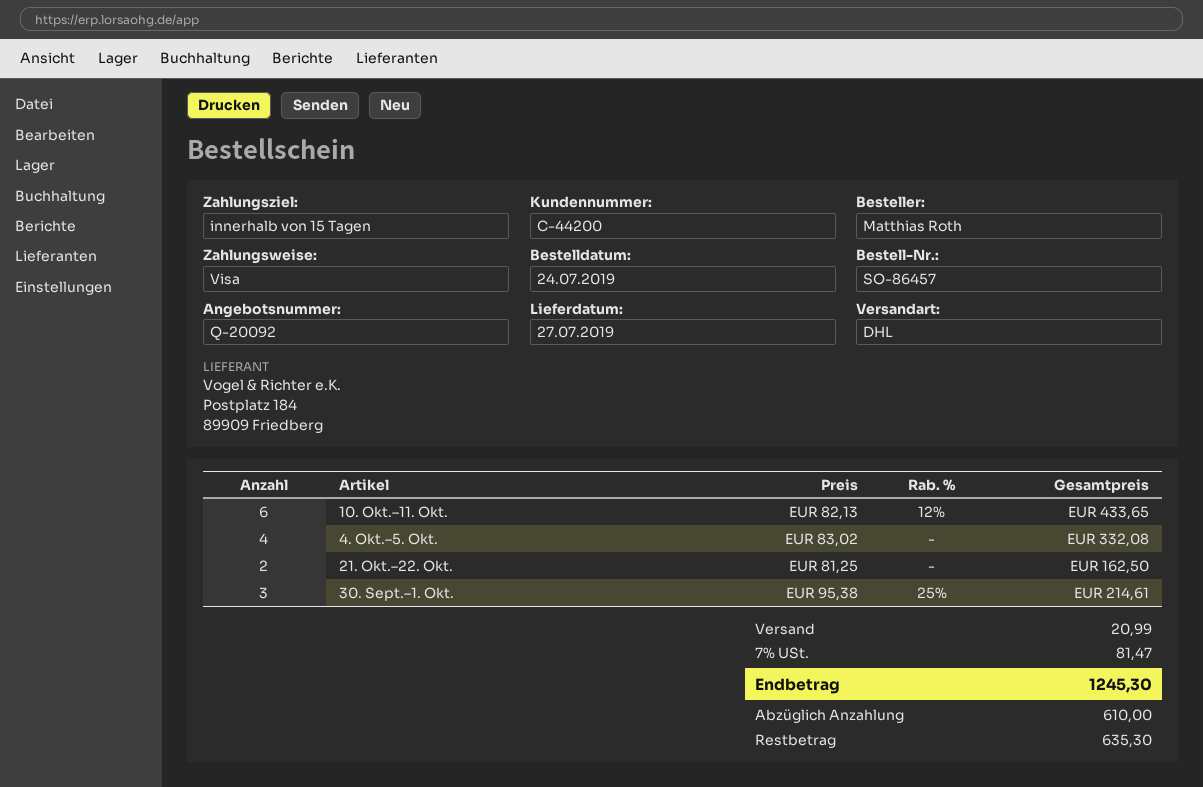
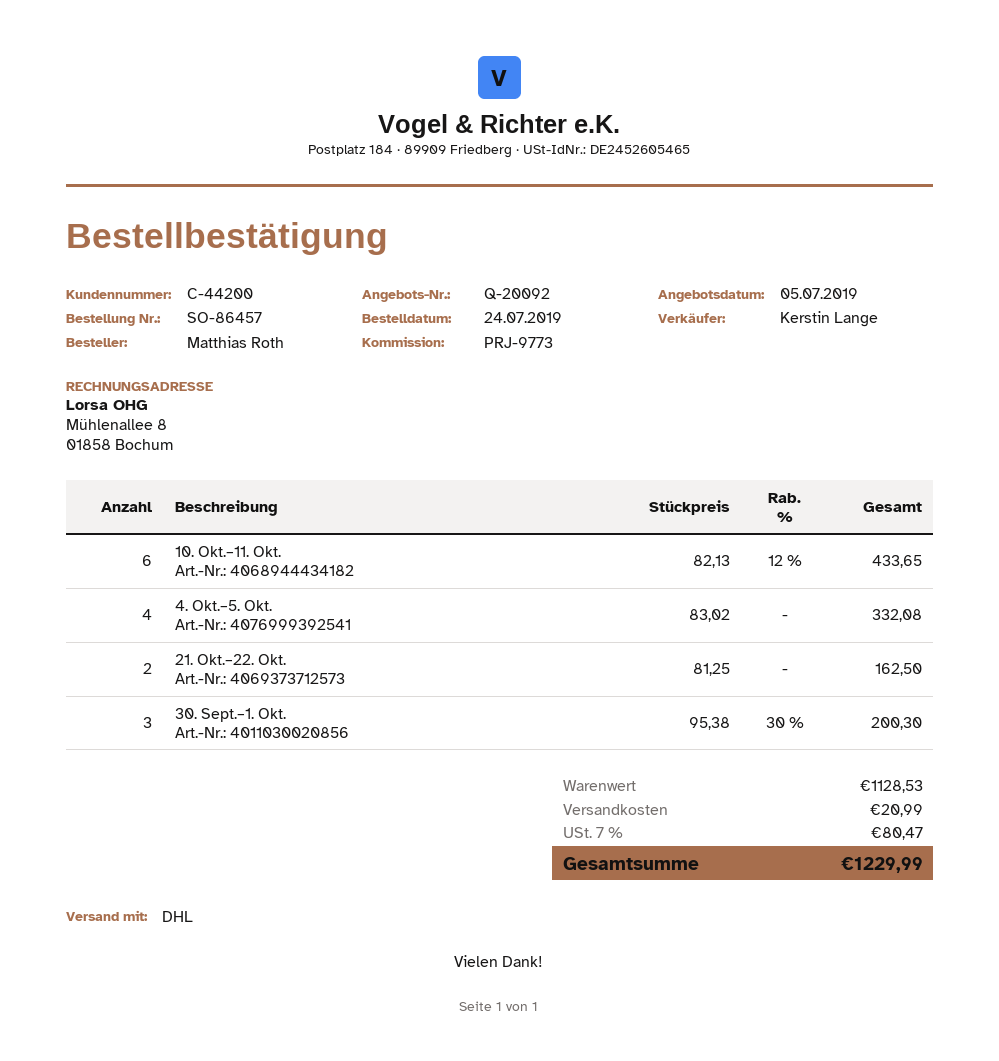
30. Sept.–1. Okt.: 3 x 95.38 - 25% = 214.61 -> 3 x 95.38 - 30% = 200.30
tax: 7% = 81.47 -> 7% = 80.47
total: 1245.30 -> 1229.99

